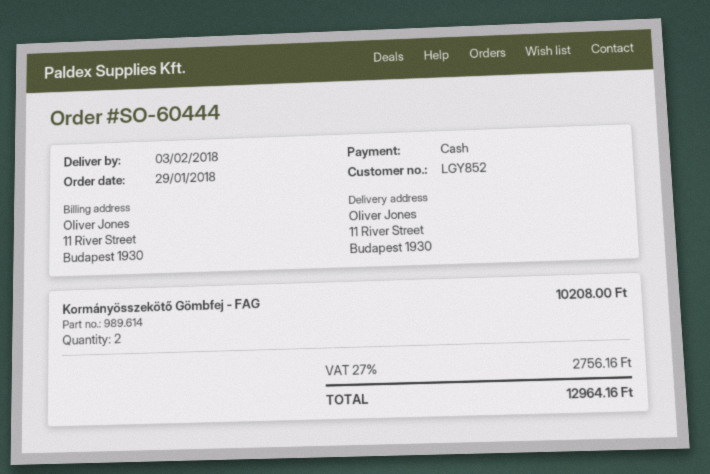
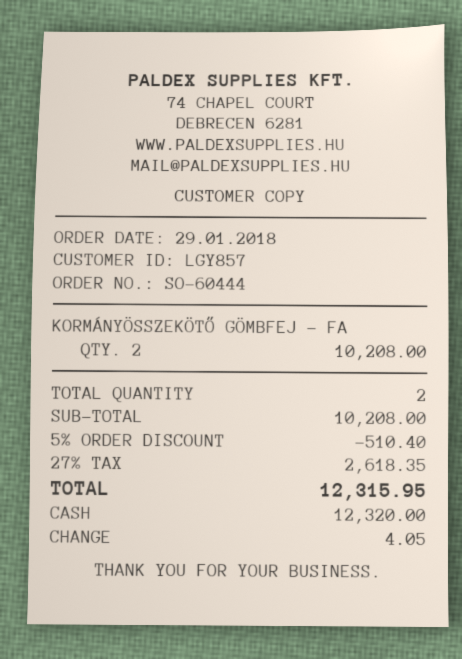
customer number: LGY852 -> LGY857
discount: none -> 5% = 510.40
tax: 27% = 2756.16 -> 27% = 2618.35
total: 12964.16 -> 12315.95

